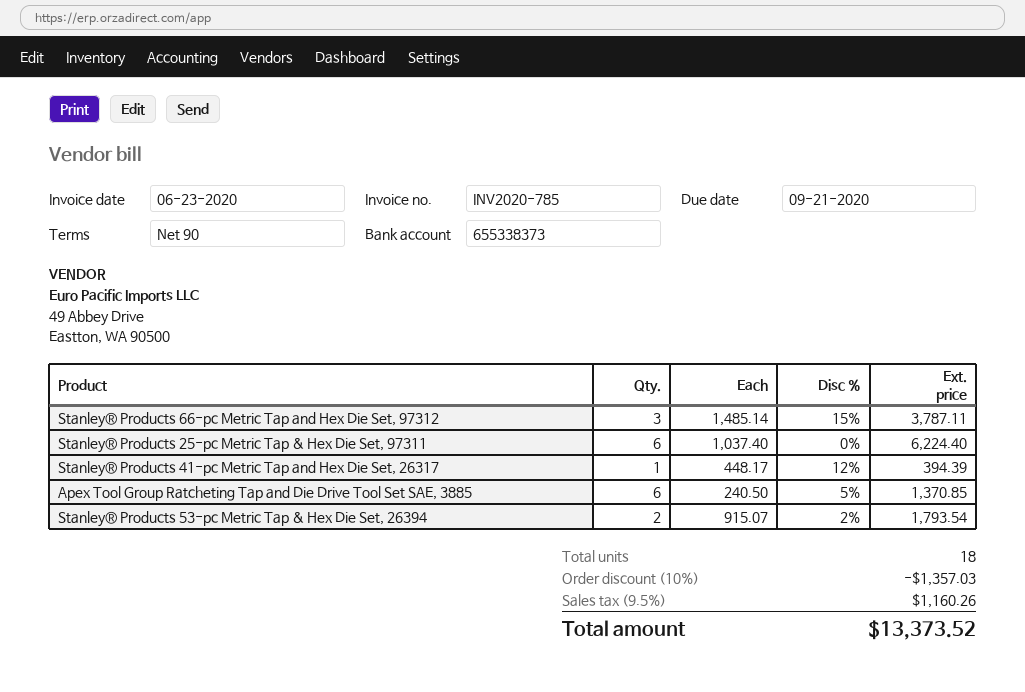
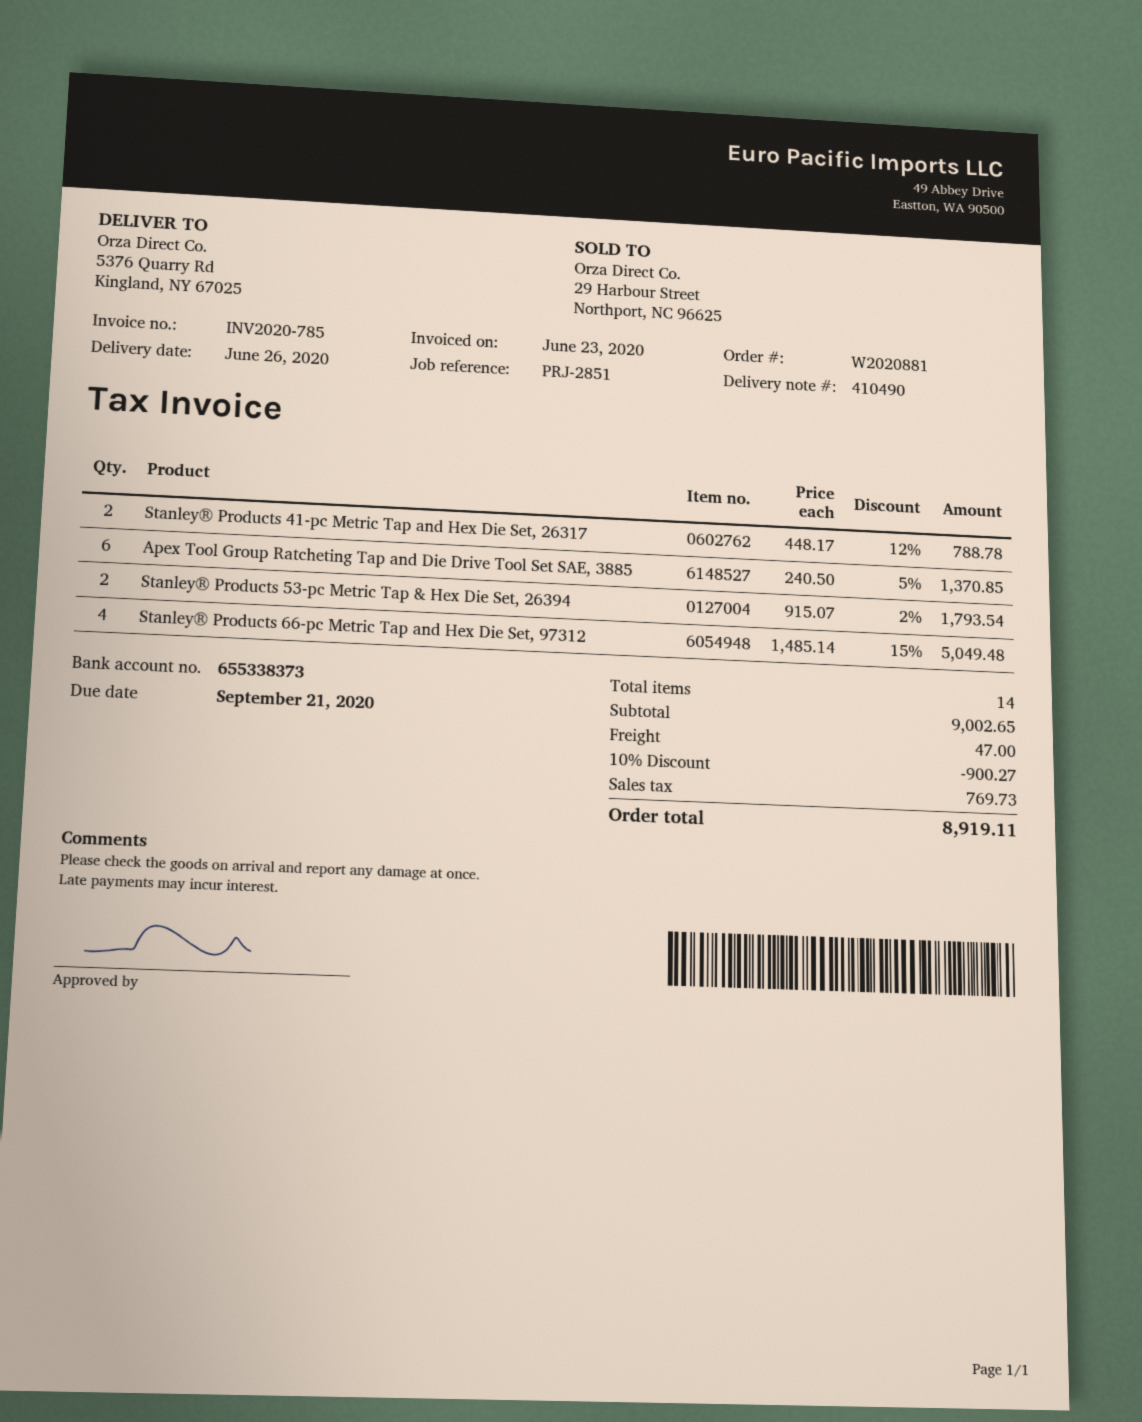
Stanley® Products 66-pc Metric Tap and Hex Die Set, 97312: 3 x 1485.14 - 15% = 3787.11 -> 4 x 1485.14 - 15% = 5049.48
Stanley® Products 25-pc Metric Tap & Hex Die Set, 97311: 6 x 1037.40 = 6224.40 -> none
Stanley® Products 41-pc Metric Tap and Hex Die Set, 26317: 1 x 448.17 - 12% = 394.39 -> 2 x 448.17 - 12% = 788.78
total quantity: 18 -> 14
discount: 10% = 1357.03 -> 10% = 900.27
shipping: none -> 47.00
tax: 1160.26 -> 769.73
total: 13373.52 -> 8919.11

